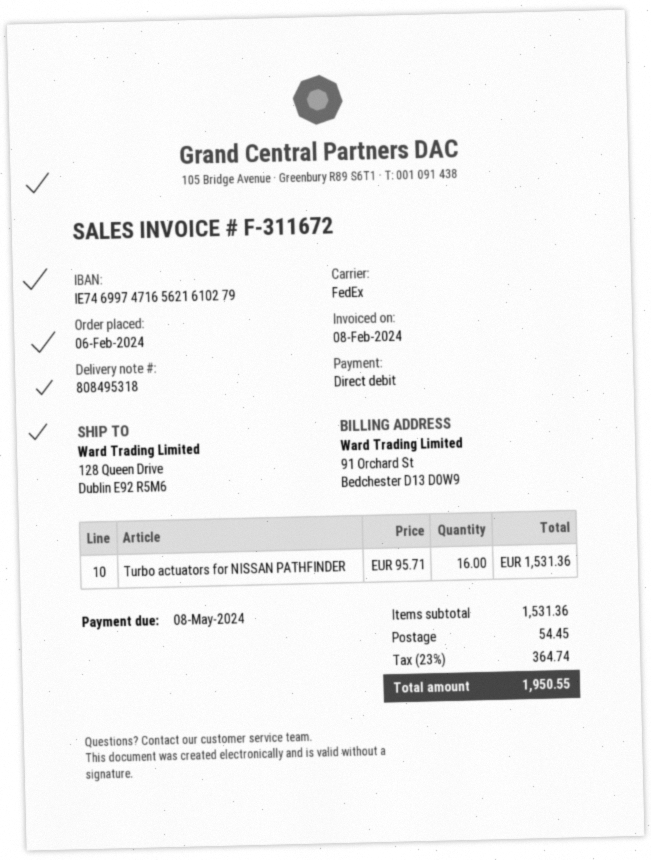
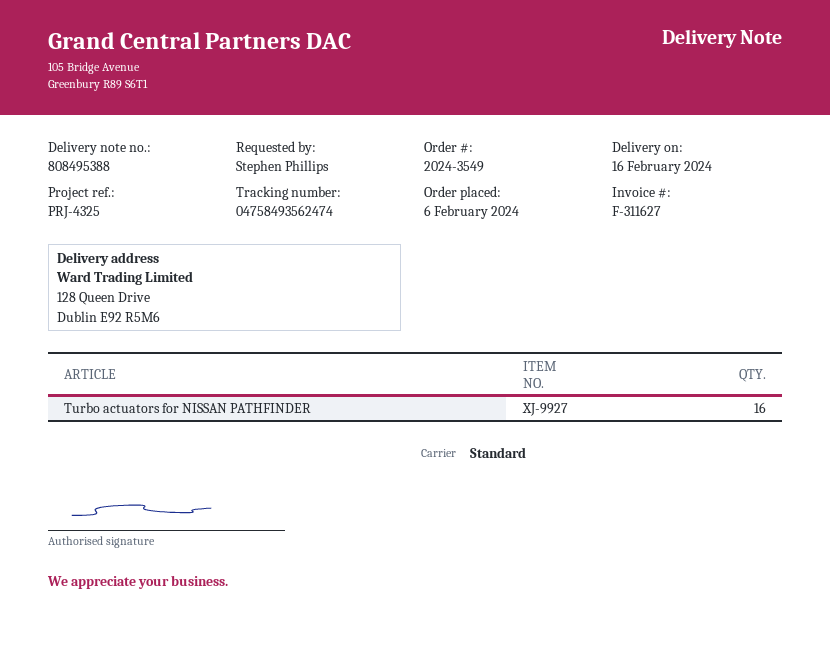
delivery note number: 808495318 -> 808495388
invoice number: F-311672 -> F-311627
shipping method: FedEx -> standard

